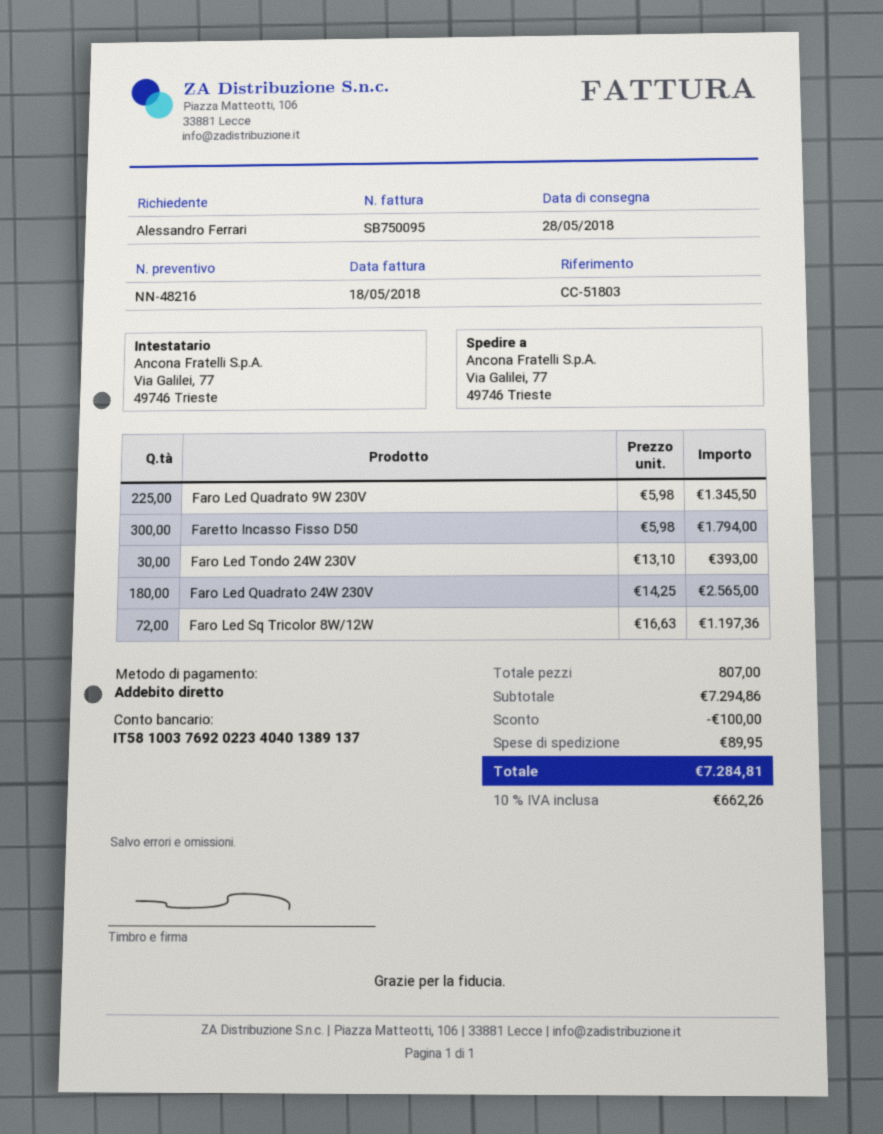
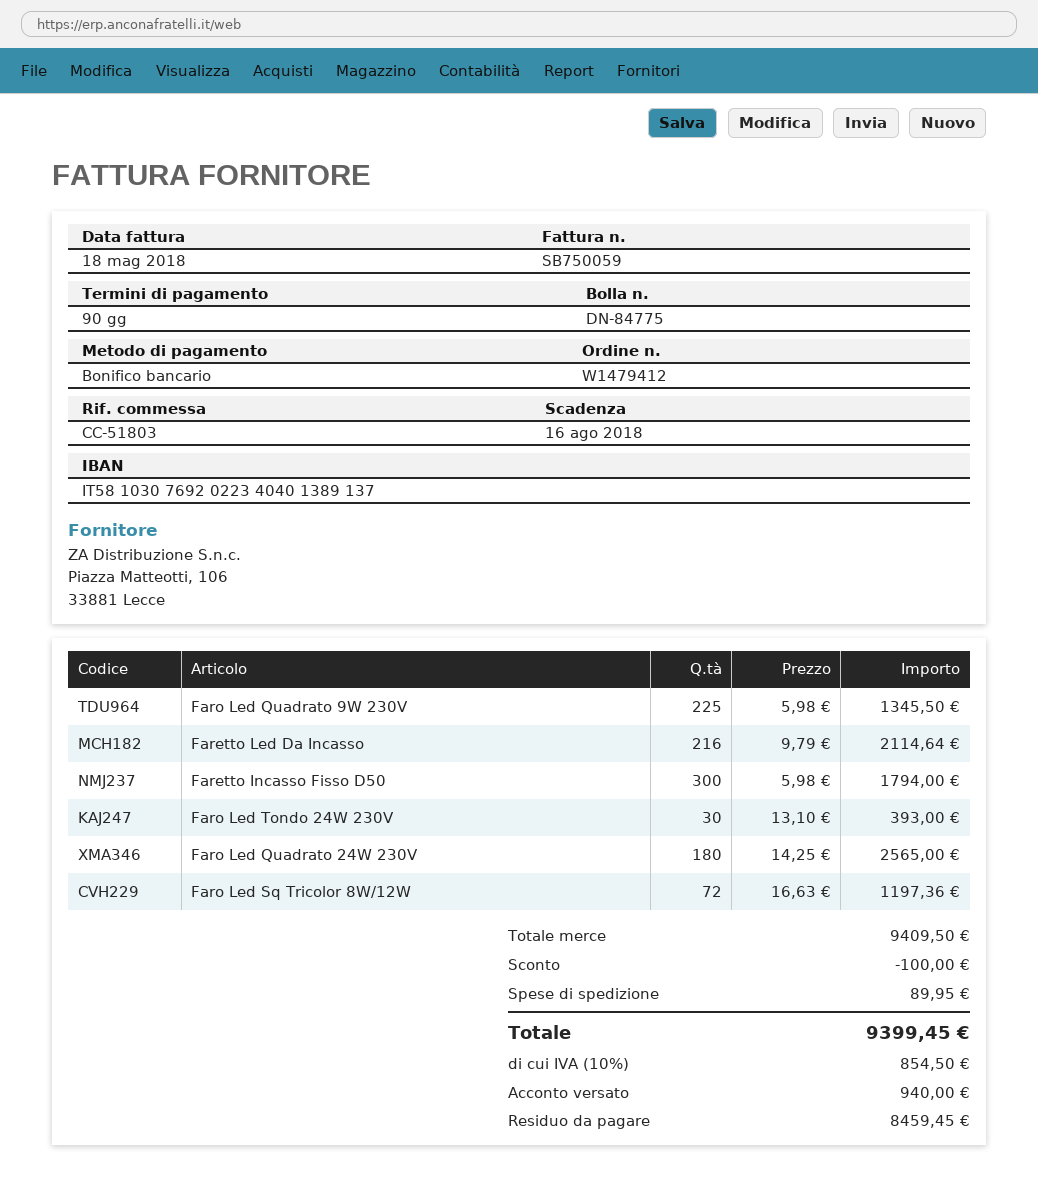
invoice number: SB750095 -> SB750059
payment method: direct debit -> bank transfer
bank account: IT5810037692022340401389137 -> IT5810307692022340401389137
Faretto Led Da Incasso: none -> 216 x 9.79 = 2114.64
subtotal: 7294.86 -> 9409.50
tax: 10% = 662.26 -> 10% = 854.50
total: 7284.81 -> 9399.45

